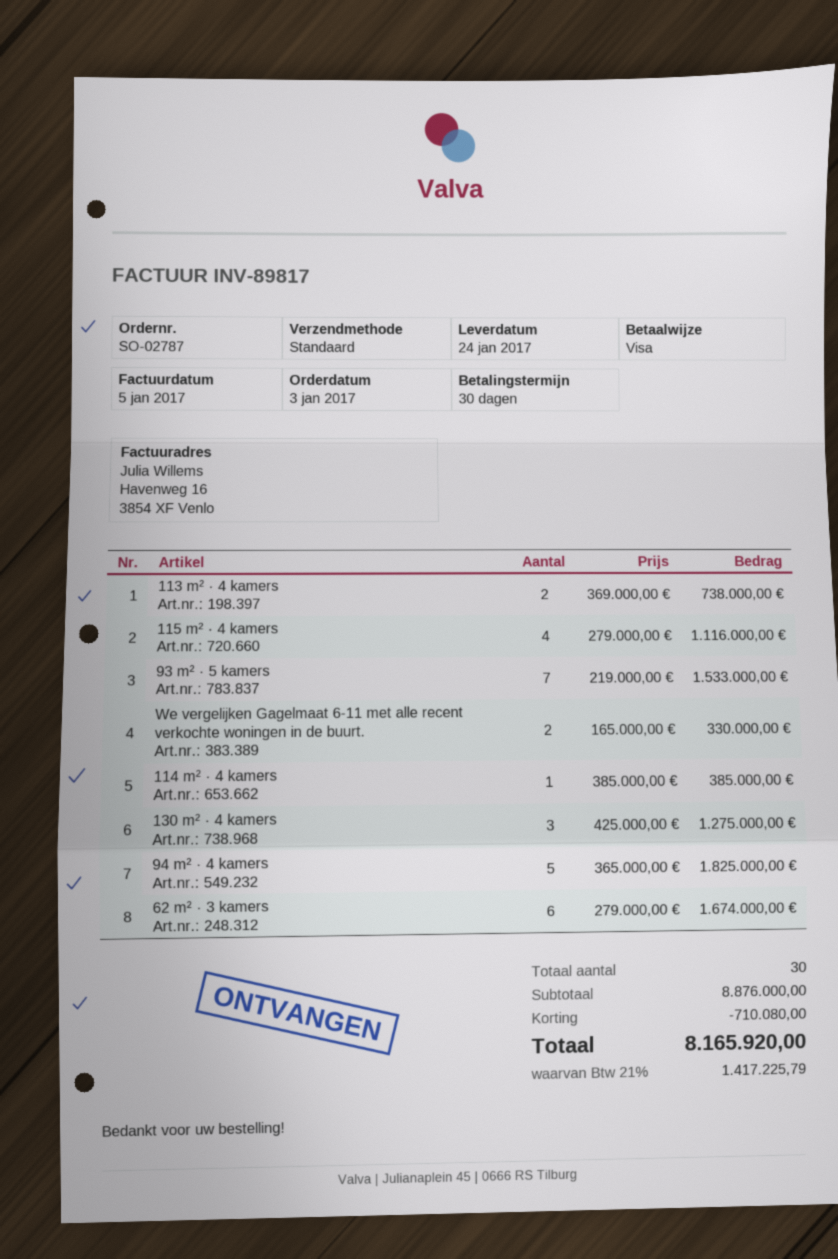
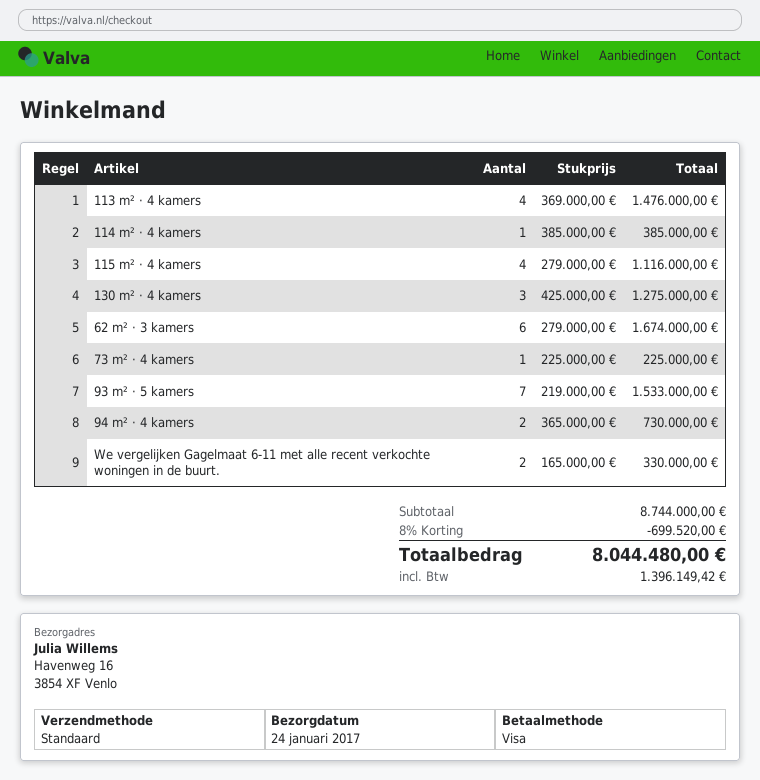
113 m² · 4 kamers: 2 x 369000.00 = 738000.00 -> 4 x 369000.00 = 1476000.00
94 m² · 4 kamers: 5 x 365000.00 = 1825000.00 -> 2 x 365000.00 = 730000.00
73 m² · 4 kamers: none -> 1 x 225000.00 = 225000.00
subtotal: 8876000.00 -> 8744000.00
discount: 710080.00 -> 699520.00
tax: 1417225.79 -> 1396149.42
total: 8165920.00 -> 8044480.00

